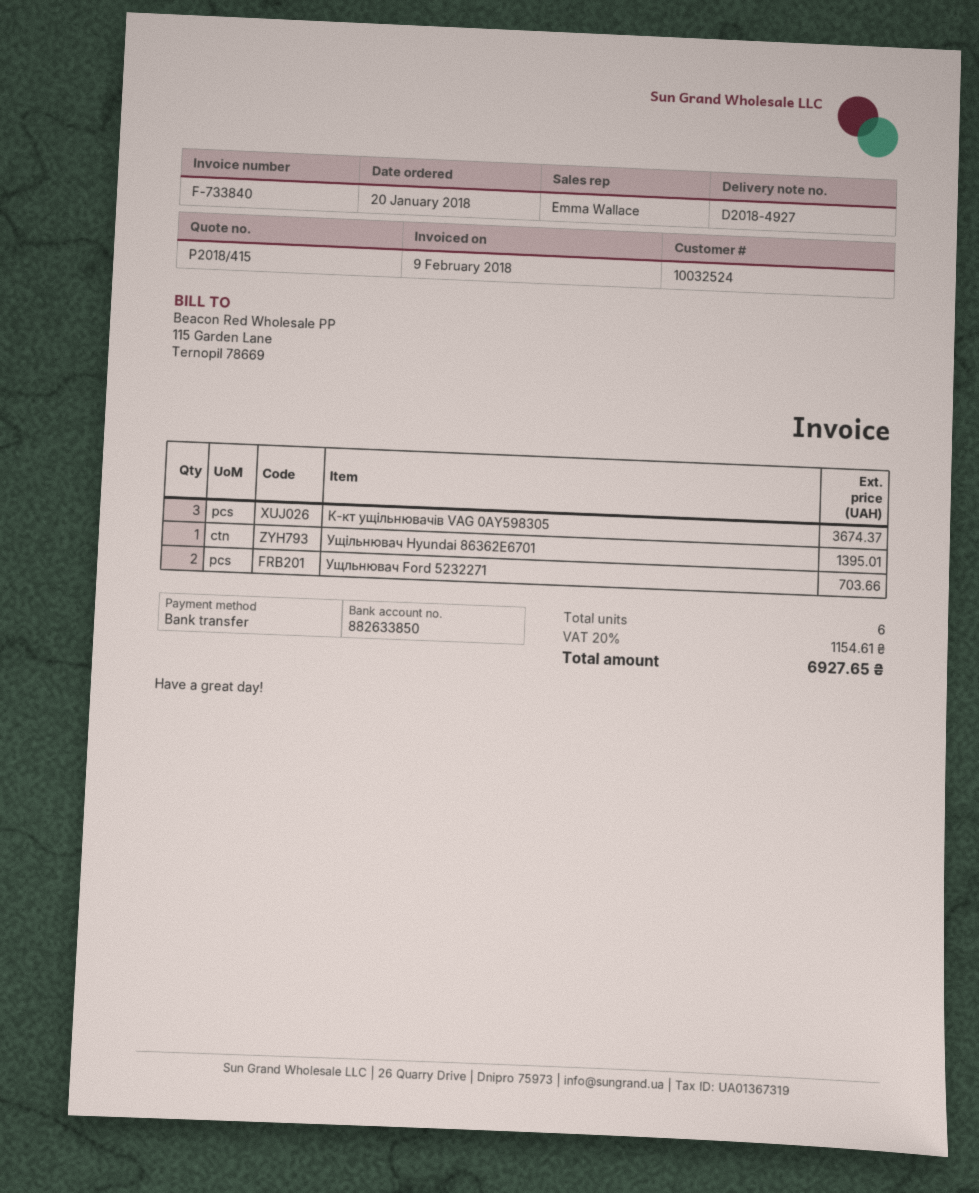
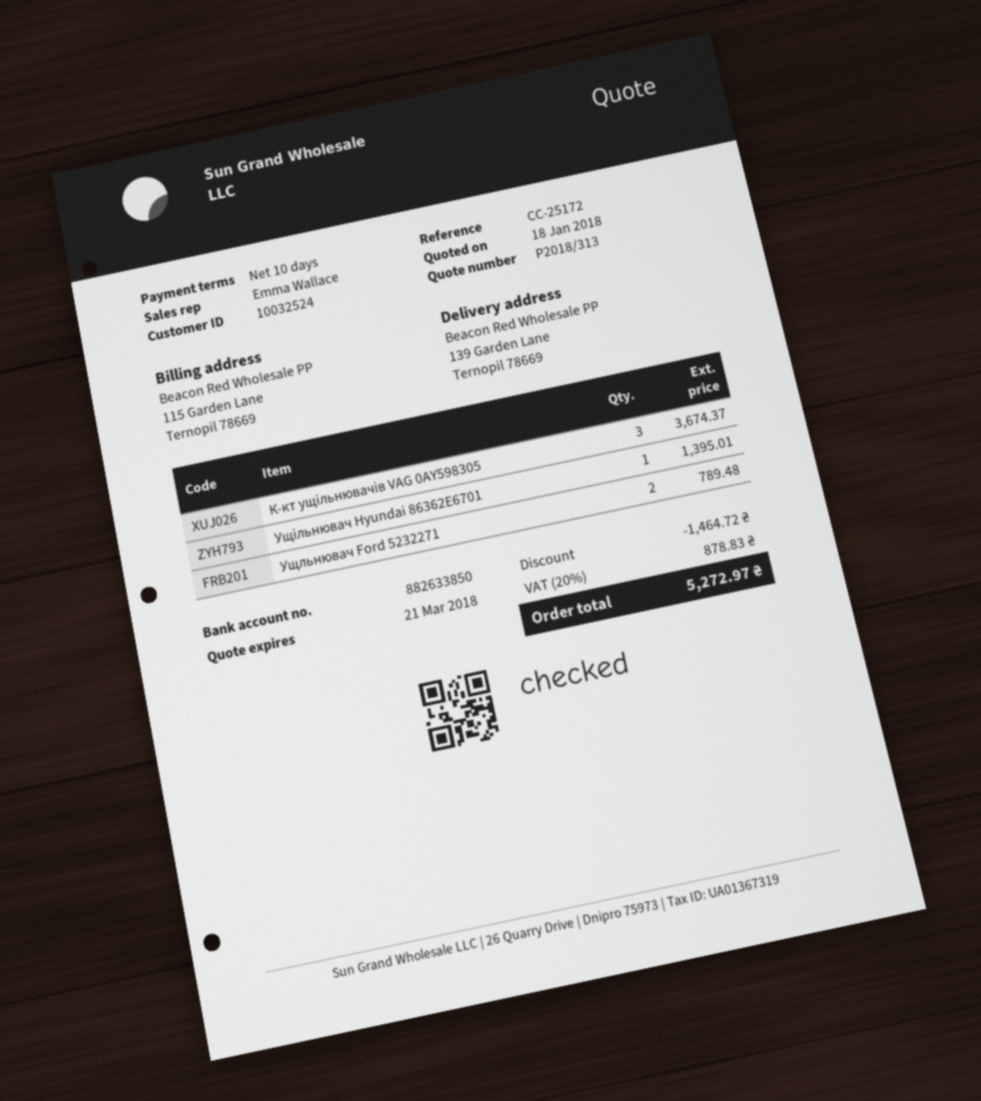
quote number: P2018/415 -> P2018/313
Ущльнювач Ford 5232271: 2 for 703.66 -> 2 for 789.48
discount: none -> 1464.72
tax: 20% = 1154.61 -> 20% = 878.83
total: 6927.65 -> 5272.97

